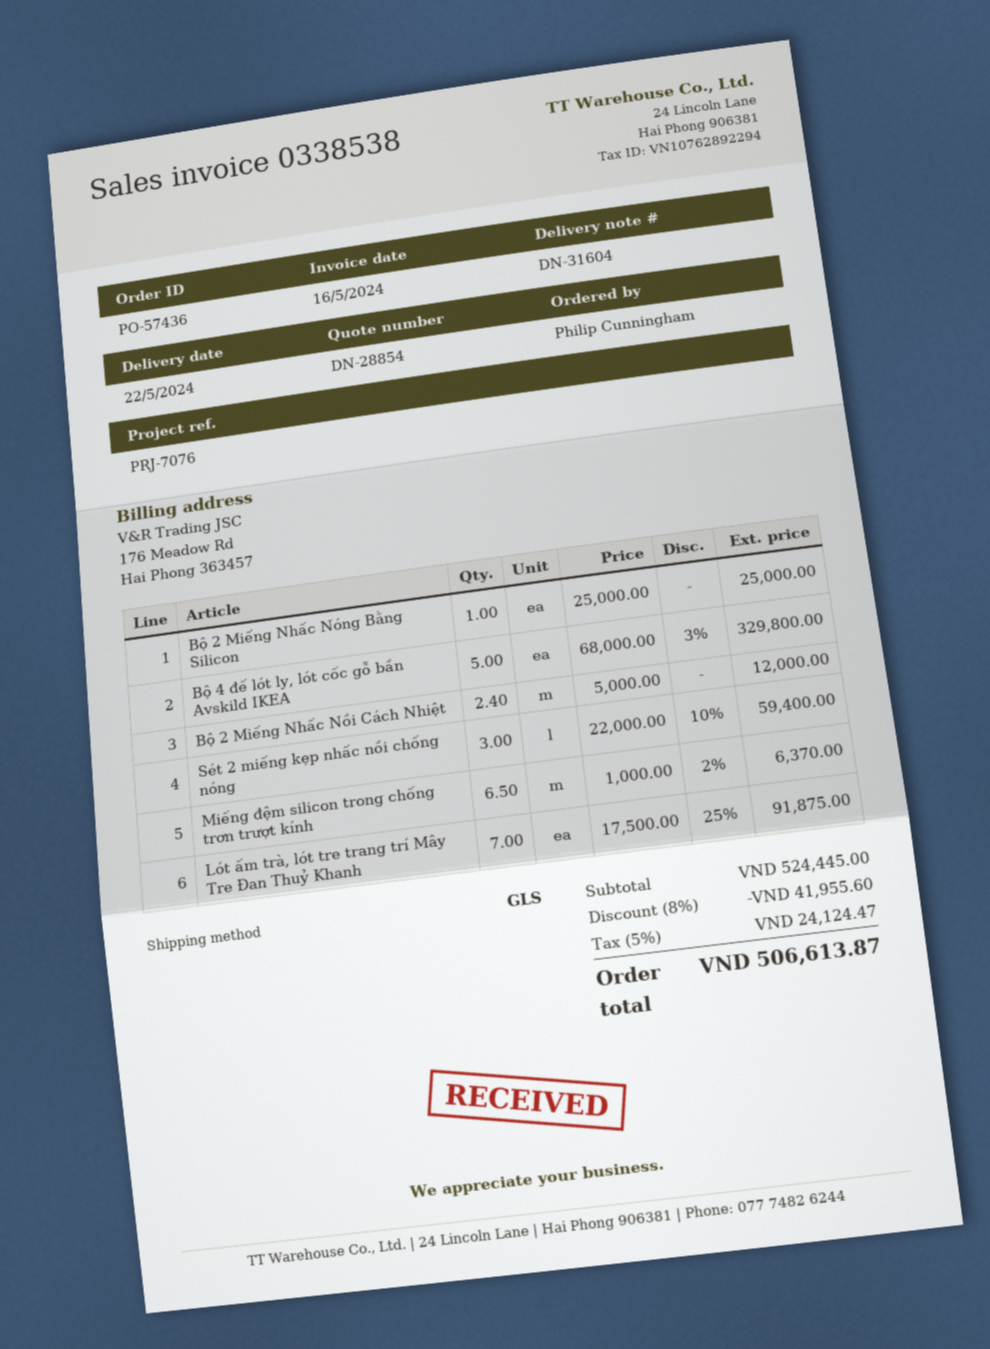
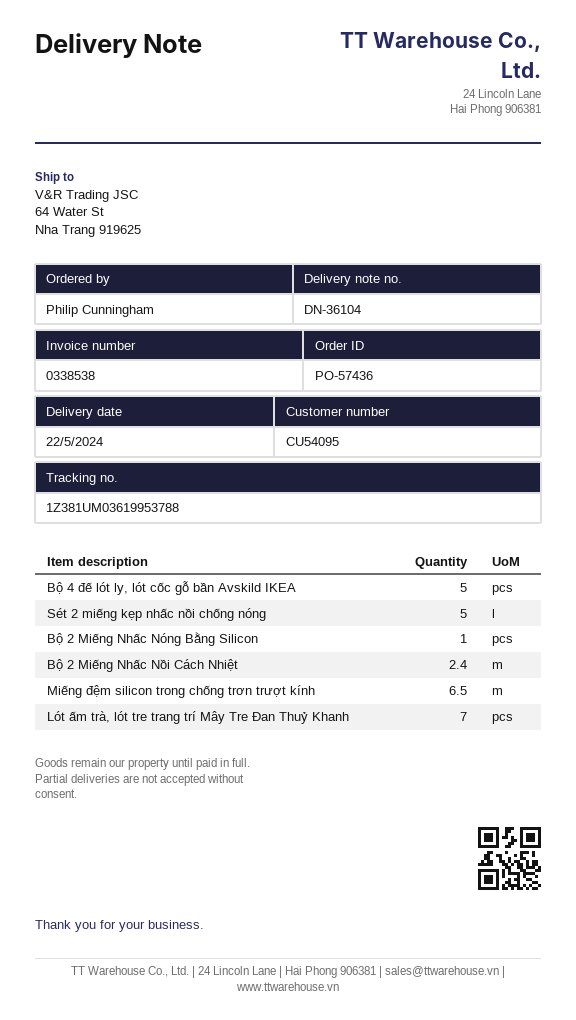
delivery note number: DN-31604 -> DN-36104
Sét 2 miếng kẹp nhấc nồi chống nóng: 3 -> 5

